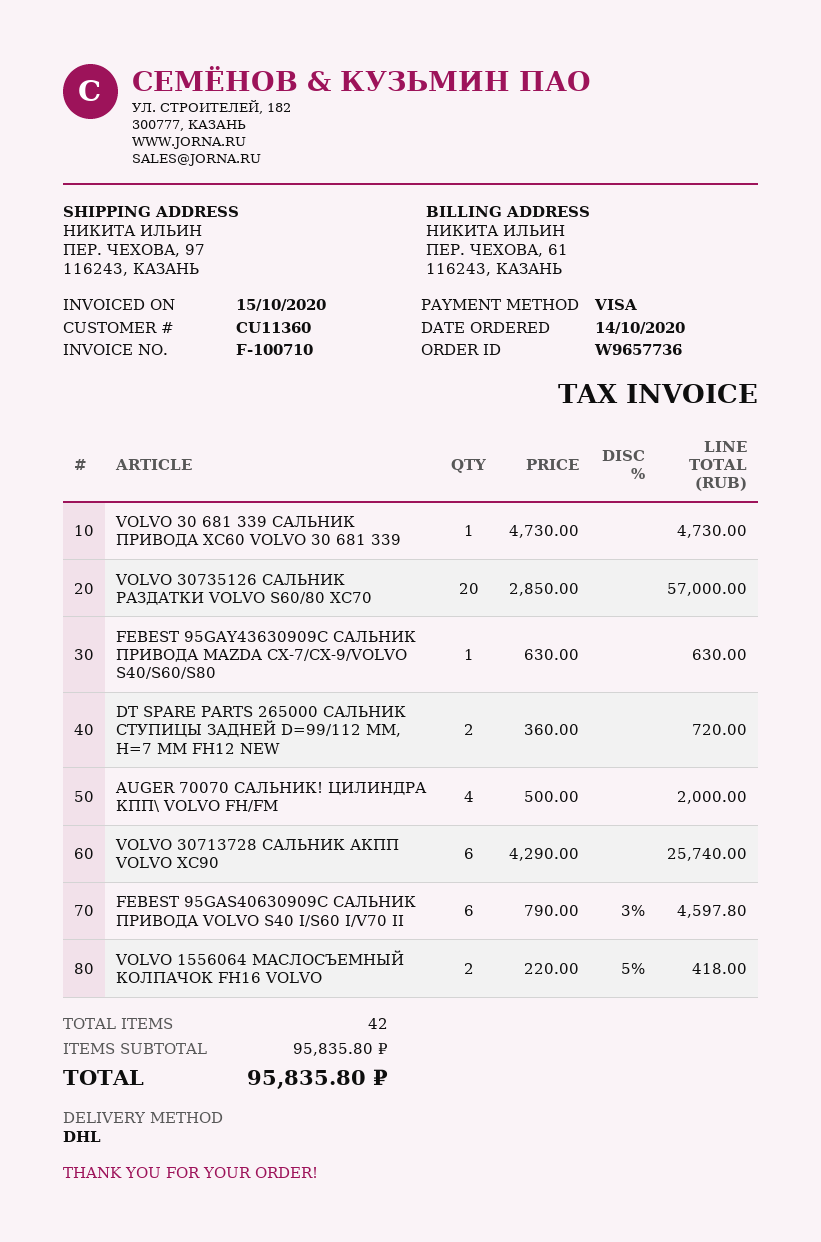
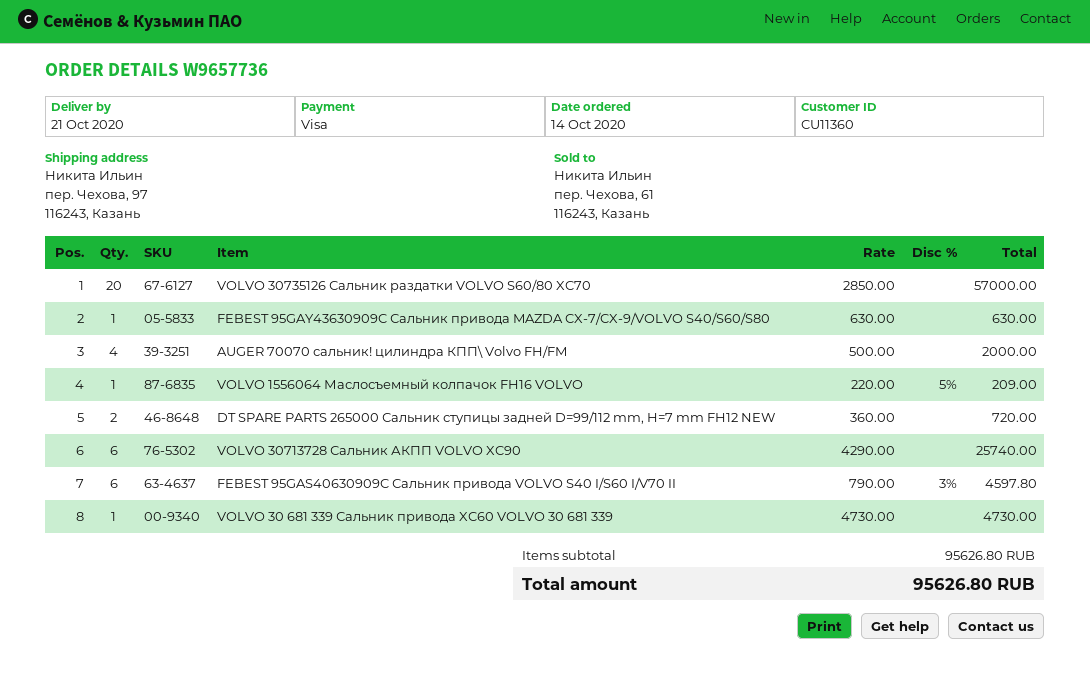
VOLVO 1556064 МАСЛОСЪЕМНЫЙ КОЛПАЧОК FH16 VOLVO: 2 x 220.00 - 5% = 418.00 -> 1 x 220.00 - 5% = 209.00
subtotal: 95835.80 -> 95626.80
total: 95835.80 -> 95626.80

